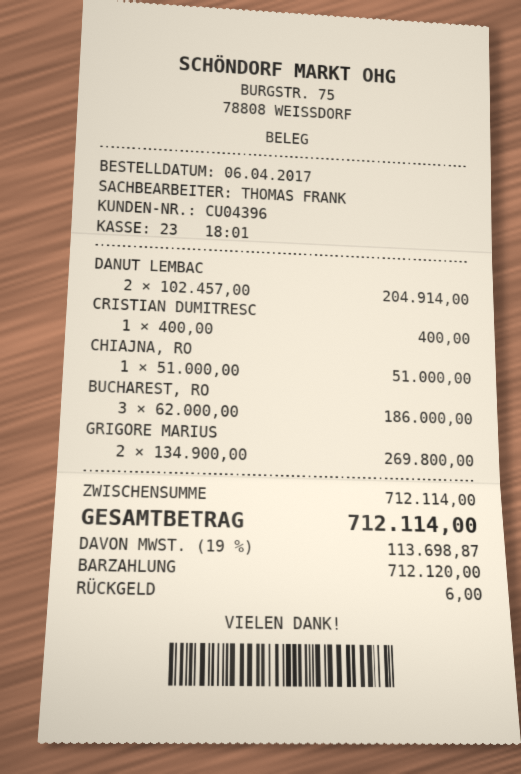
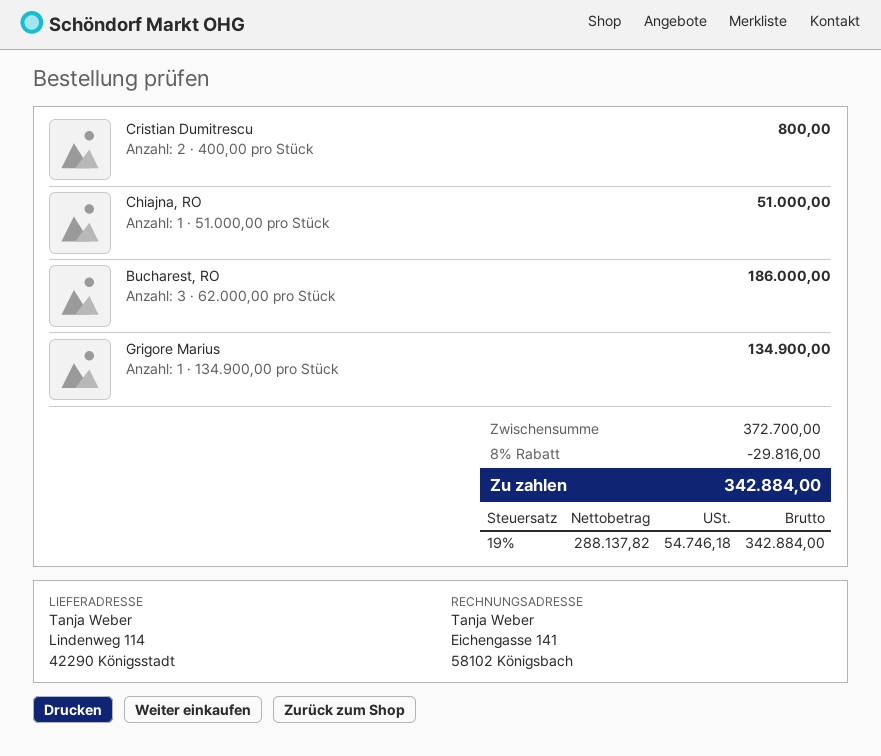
DANUT LEMBAC: 2 x 102457.00 = 204914.00 -> none
CRISTIAN DUMITRESC: 1 x 400.00 = 400.00 -> 2 x 400.00 = 800.00
GRIGORE MARIUS: 2 x 134900.00 = 269800.00 -> 1 x 134900.00 = 134900.00
subtotal: 712114.00 -> 372700.00
discount: none -> 8% = 29816.00
tax: 19% = 113698.87 -> 19% = 54746.18
total: 712114.00 -> 342884.00

